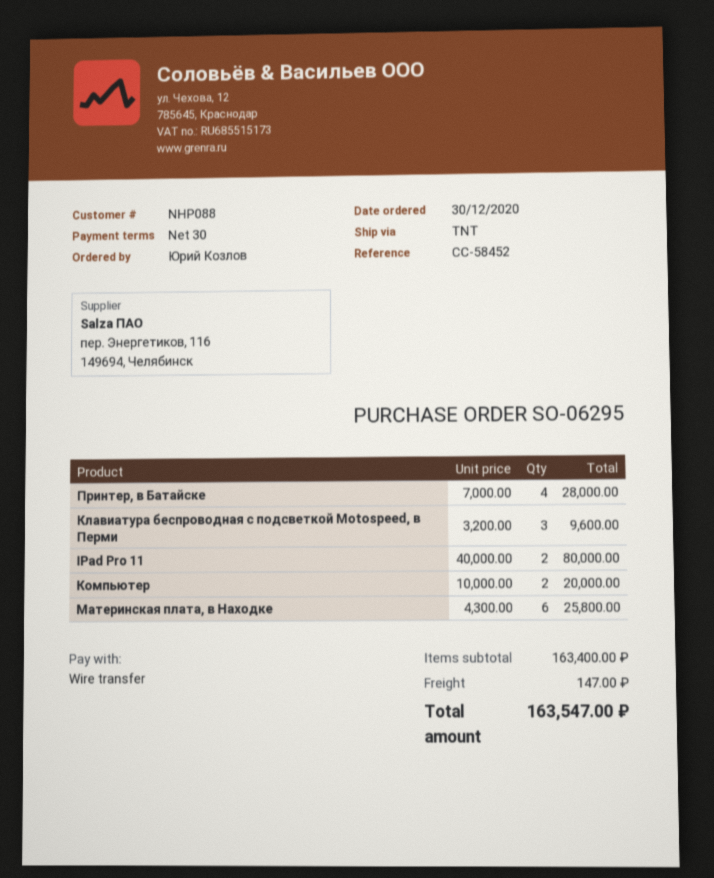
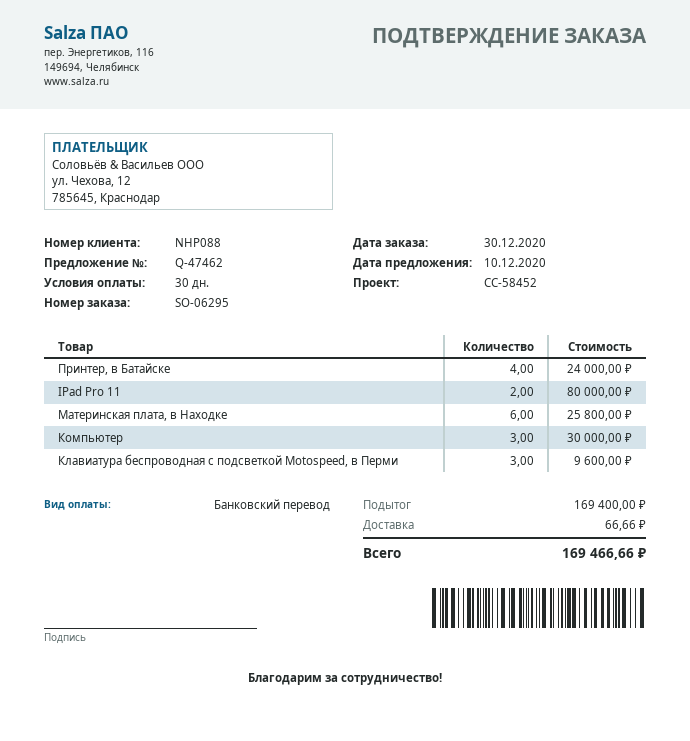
Принтер, в Батайске: 4 for 28000.00 -> 4 for 24000.00
Компьютер: 2 for 20000.00 -> 3 for 30000.00
subtotal: 163400.00 -> 169400.00
shipping: 147.00 -> 66.66
total: 163547.00 -> 169466.66

